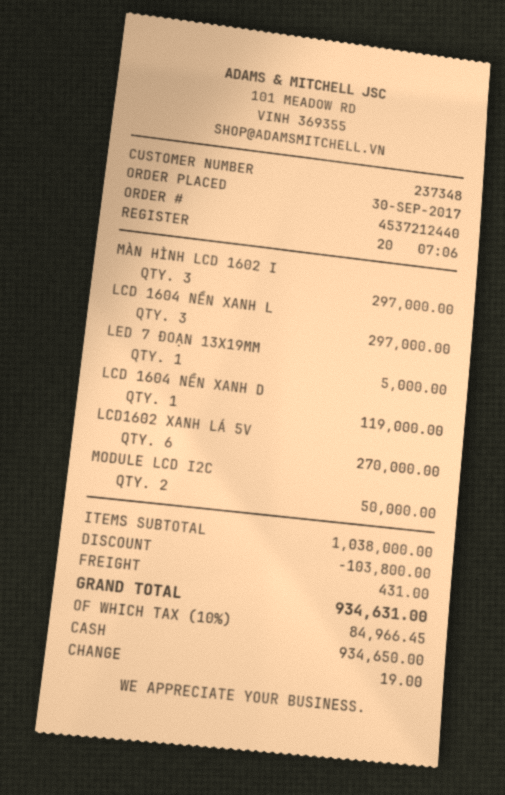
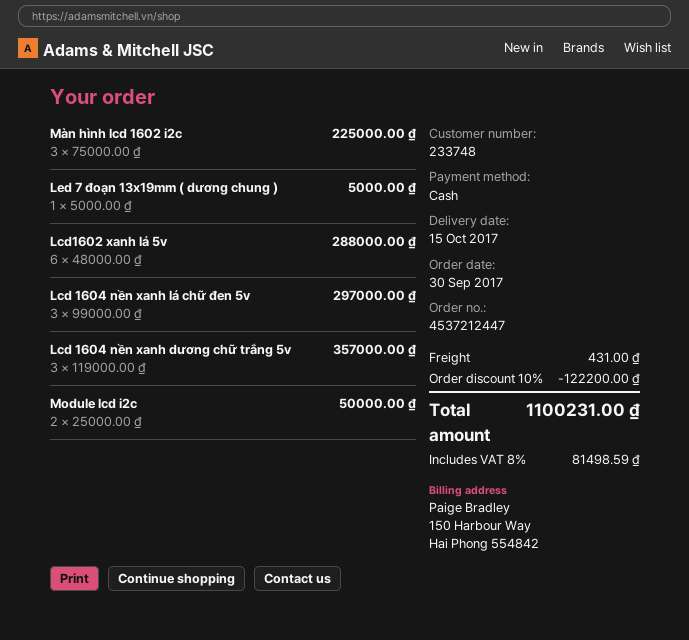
order number: 4537212440 -> 4537212447
customer number: 237348 -> 233748
MÀN HÌNH LCD 1602 I: 3 for 297000.00 -> 3 for 225000.00
LCD 1604 NỀN XANH D: 1 for 119000.00 -> 3 for 357000.00
LCD1602 XANH LÁ 5V: 6 for 270000.00 -> 6 for 288000.00
discount: 103800.00 -> 122200.00
tax: 10% = 84966.45 -> 8% = 81498.59
total: 934631.00 -> 1100231.00

